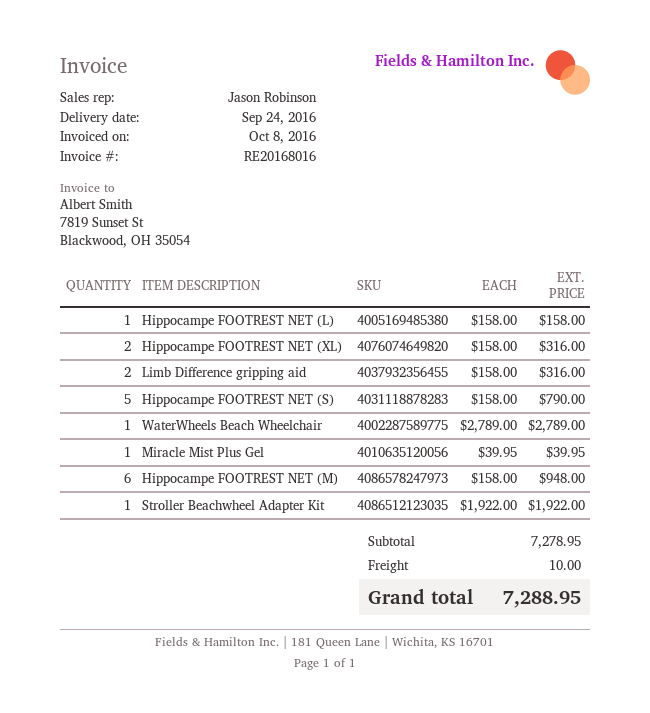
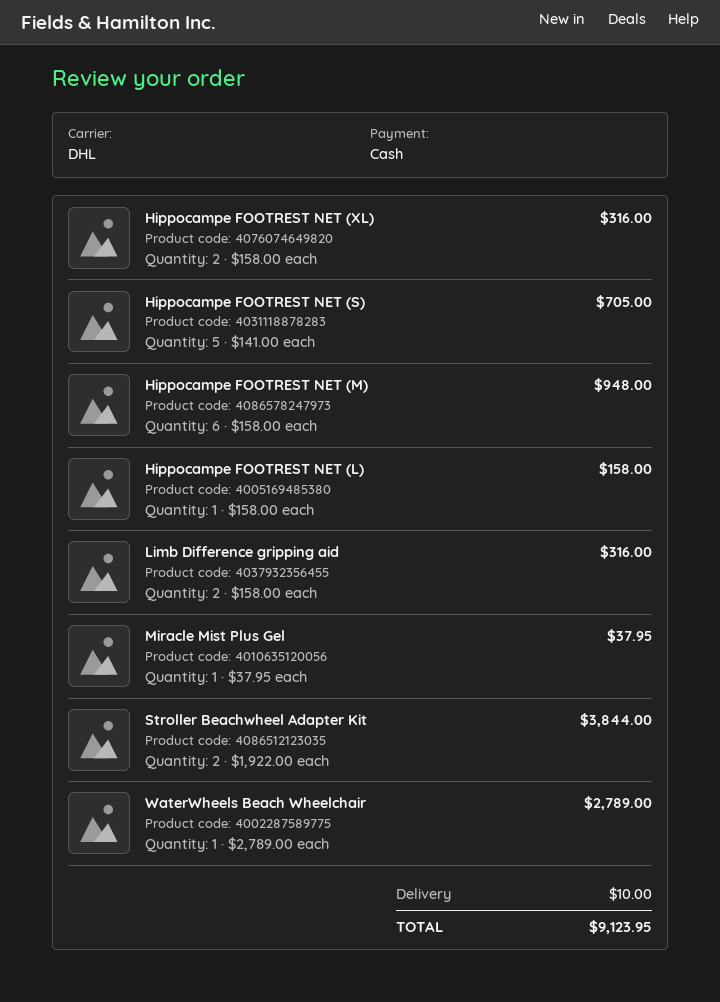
Hippocampe FOOTREST NET (S): 5 x 158.00 = 790.00 -> 5 x 141.00 = 705.00
Miracle Mist Plus Gel: 1 x 39.95 = 39.95 -> 1 x 37.95 = 37.95
Stroller Beachwheel Adapter Kit: 1 x 1922.00 = 1922.00 -> 2 x 1922.00 = 3844.00
total: 7288.95 -> 9123.95

